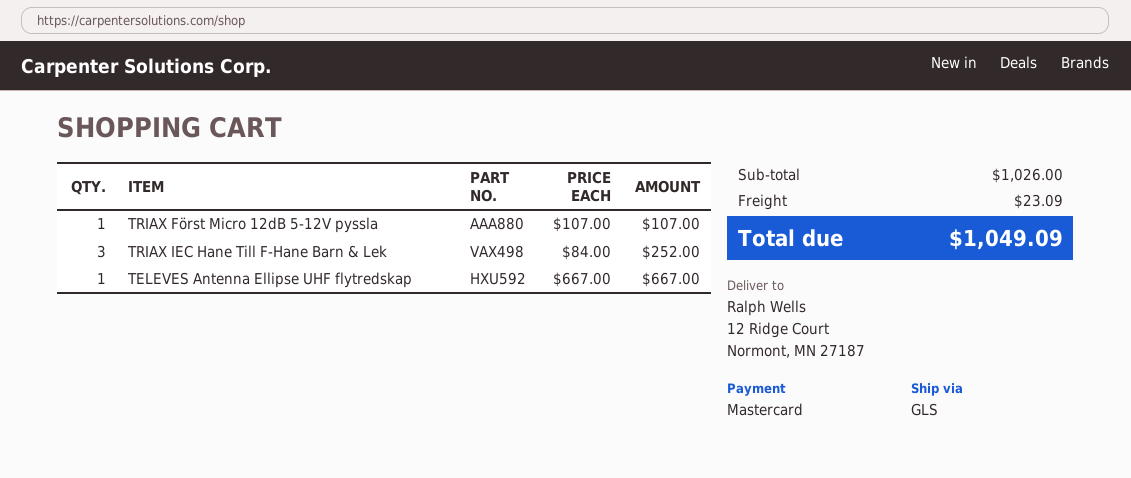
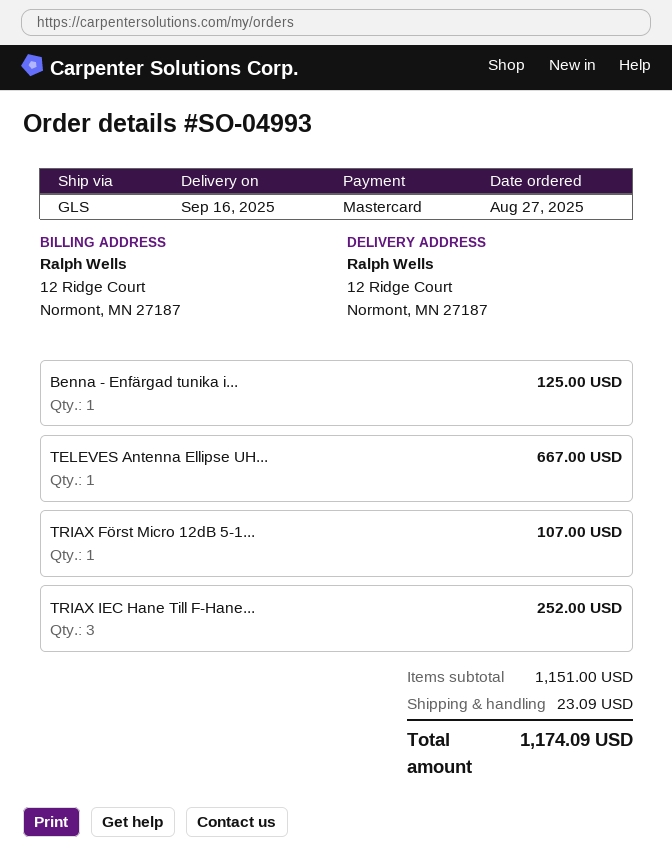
Benna - Enfärgad tunika i...: none -> 1 for 125.00
subtotal: 1026.00 -> 1151.00
total: 1049.09 -> 1174.09

